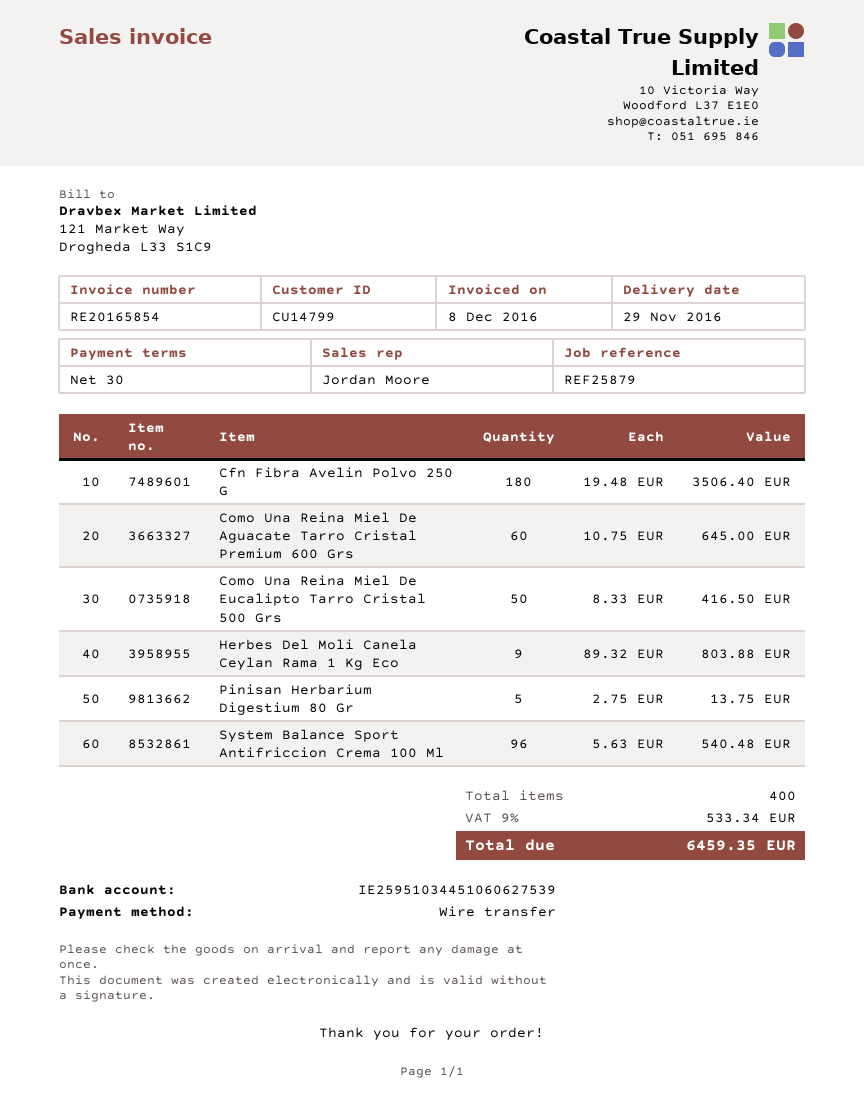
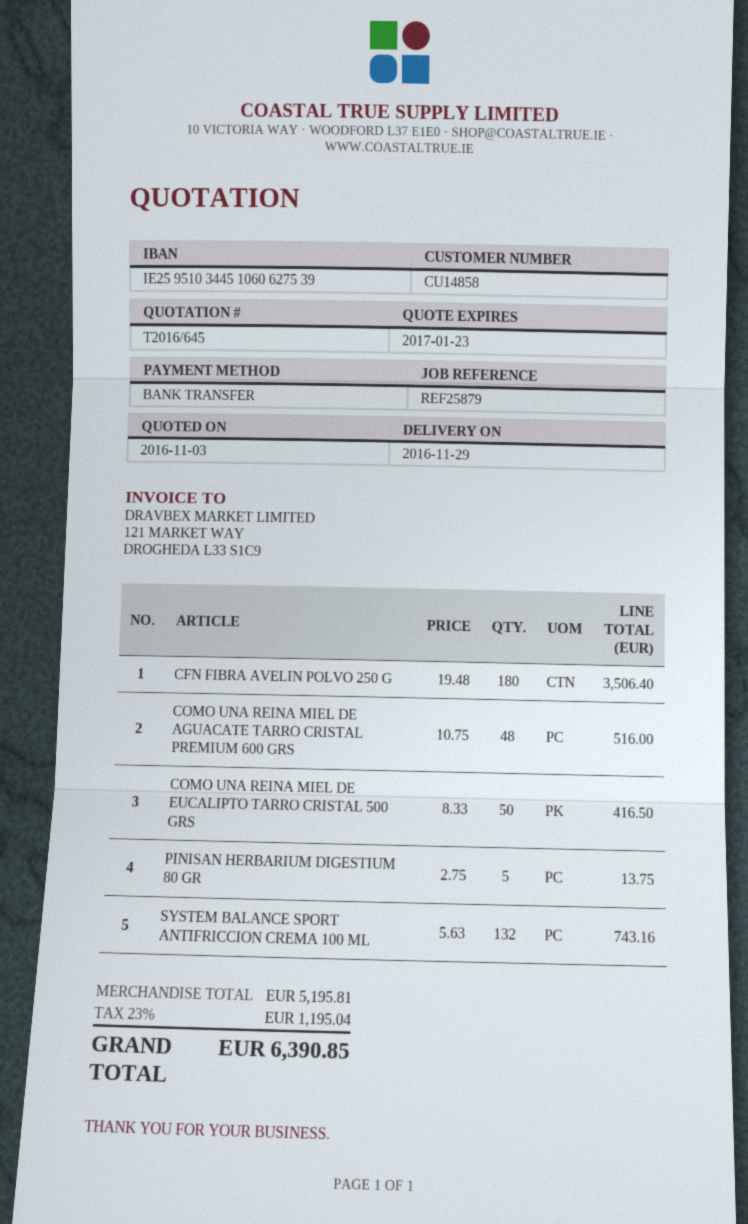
customer number: CU14799 -> CU14858
Como Una Reina Miel De Aguacate Tarro Cristal Premium 600 Grs: 60 x 10.75 = 645.00 -> 48 x 10.75 = 516.00
Herbes Del Moli Canela Ceylan Rama 1 Kg Eco: 9 x 89.32 = 803.88 -> none
System Balance Sport Antifriccion Crema 100 Ml: 96 x 5.63 = 540.48 -> 132 x 5.63 = 743.16
tax: 9% = 533.34 -> 23% = 1195.04
total: 6459.35 -> 6390.85

